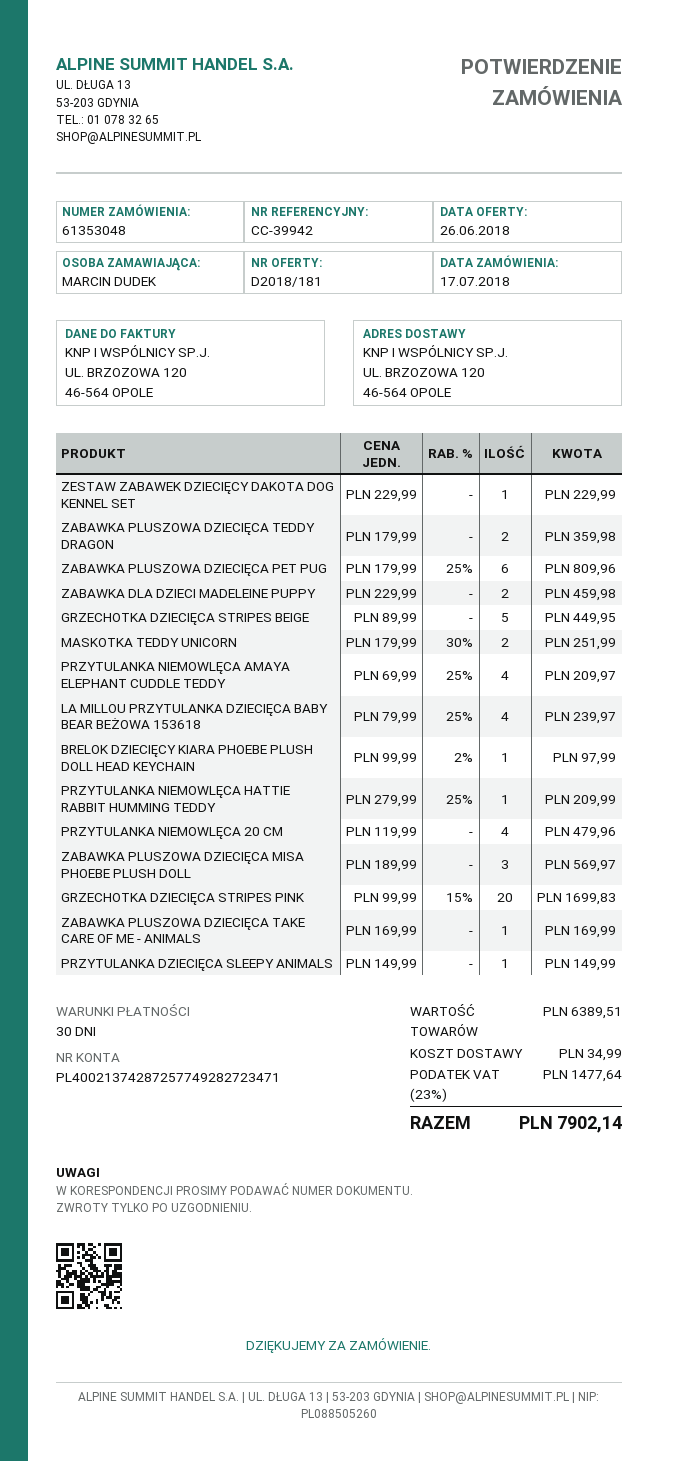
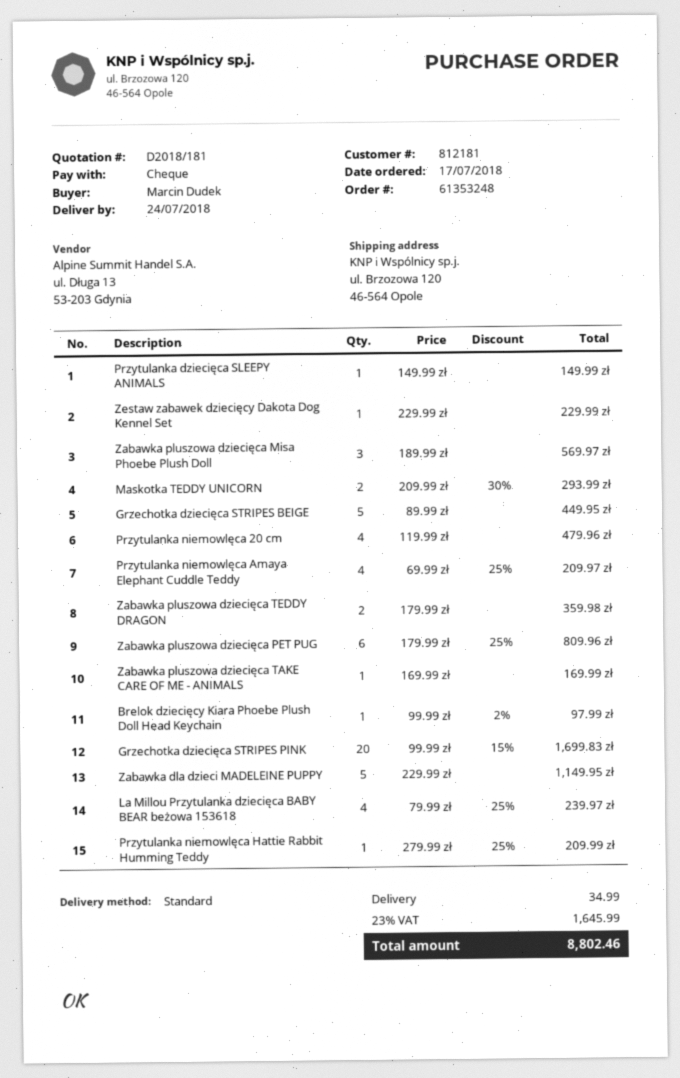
order number: 61353048 -> 61353248
ZABAWKA DLA DZIECI MADELEINE PUPPY: 2 x 229.99 = 459.98 -> 5 x 229.99 = 1149.95
MASKOTKA TEDDY UNICORN: 2 x 179.99 - 30% = 251.99 -> 2 x 209.99 - 30% = 293.99
tax: 23% = 1477.64 -> 23% = 1645.99
total: 7902.14 -> 8802.46

